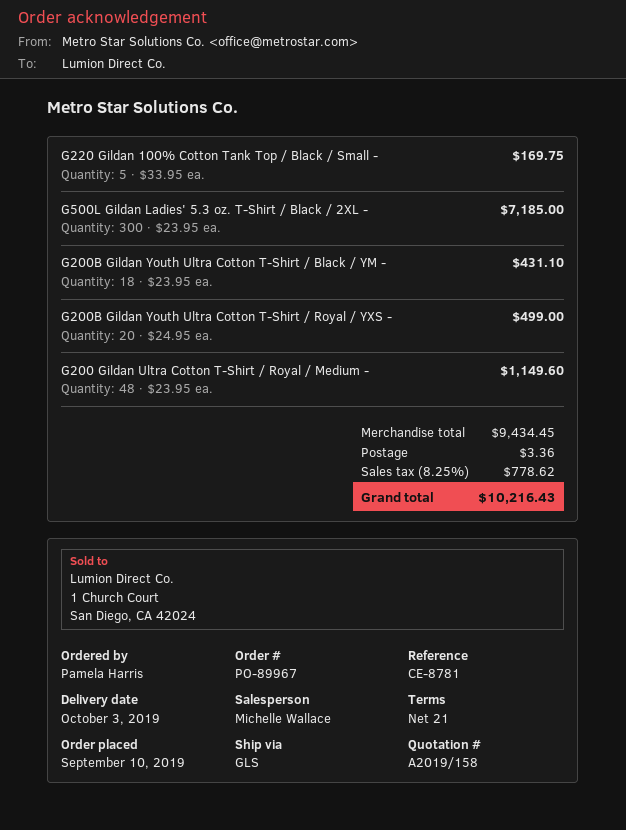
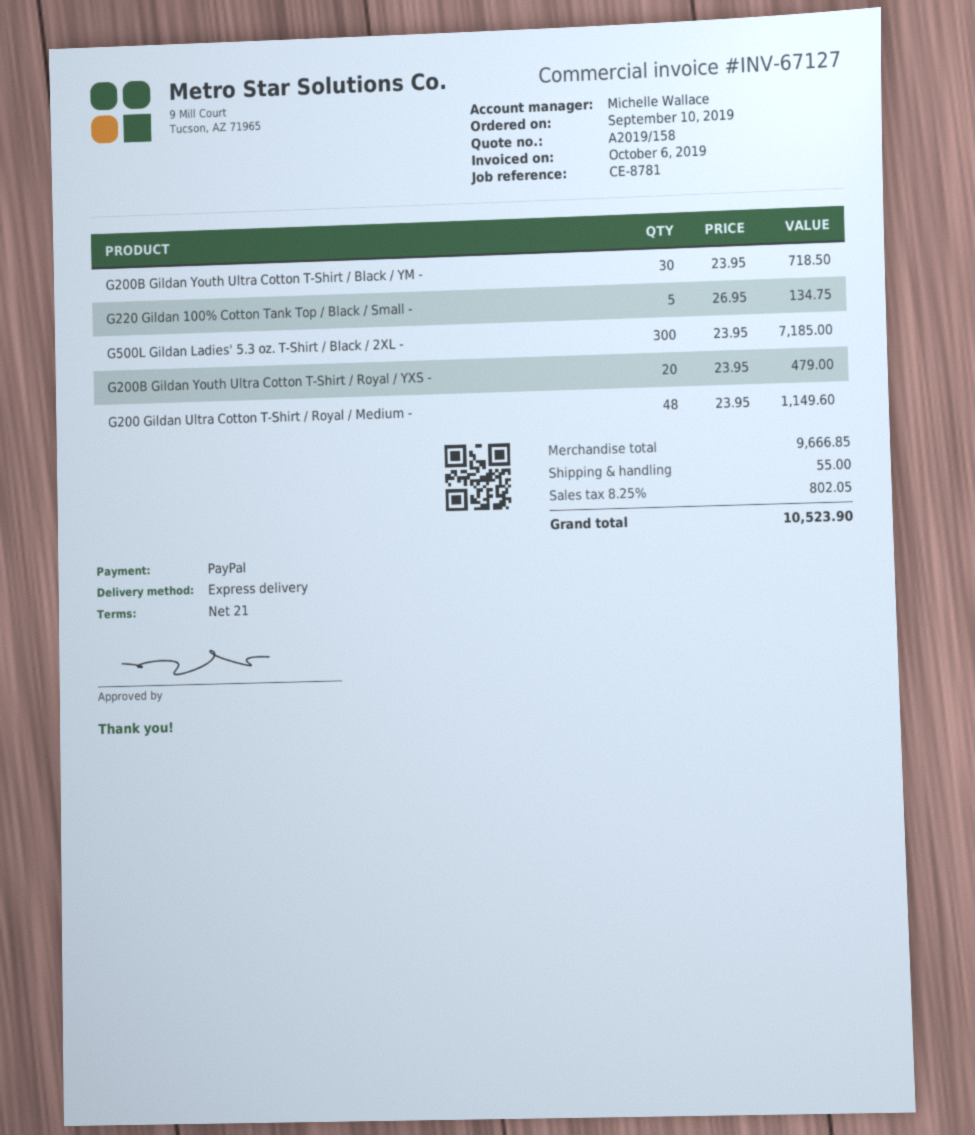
shipping method: GLS -> express
G220 Gildan 100% Cotton Tank Top / Black / Small -: 5 x 33.95 = 169.75 -> 5 x 26.95 = 134.75
G200B Gildan Youth Ultra Cotton T-Shirt / Black / YM -: 18 x 23.95 = 431.10 -> 30 x 23.95 = 718.50
G200B Gildan Youth Ultra Cotton T-Shirt / Royal / YXS -: 20 x 24.95 = 499.00 -> 20 x 23.95 = 479.00
subtotal: 9434.45 -> 9666.85
shipping: 3.36 -> 55.00
tax: 8.25% = 778.62 -> 8.25% = 802.05
total: 10216.43 -> 10523.90

